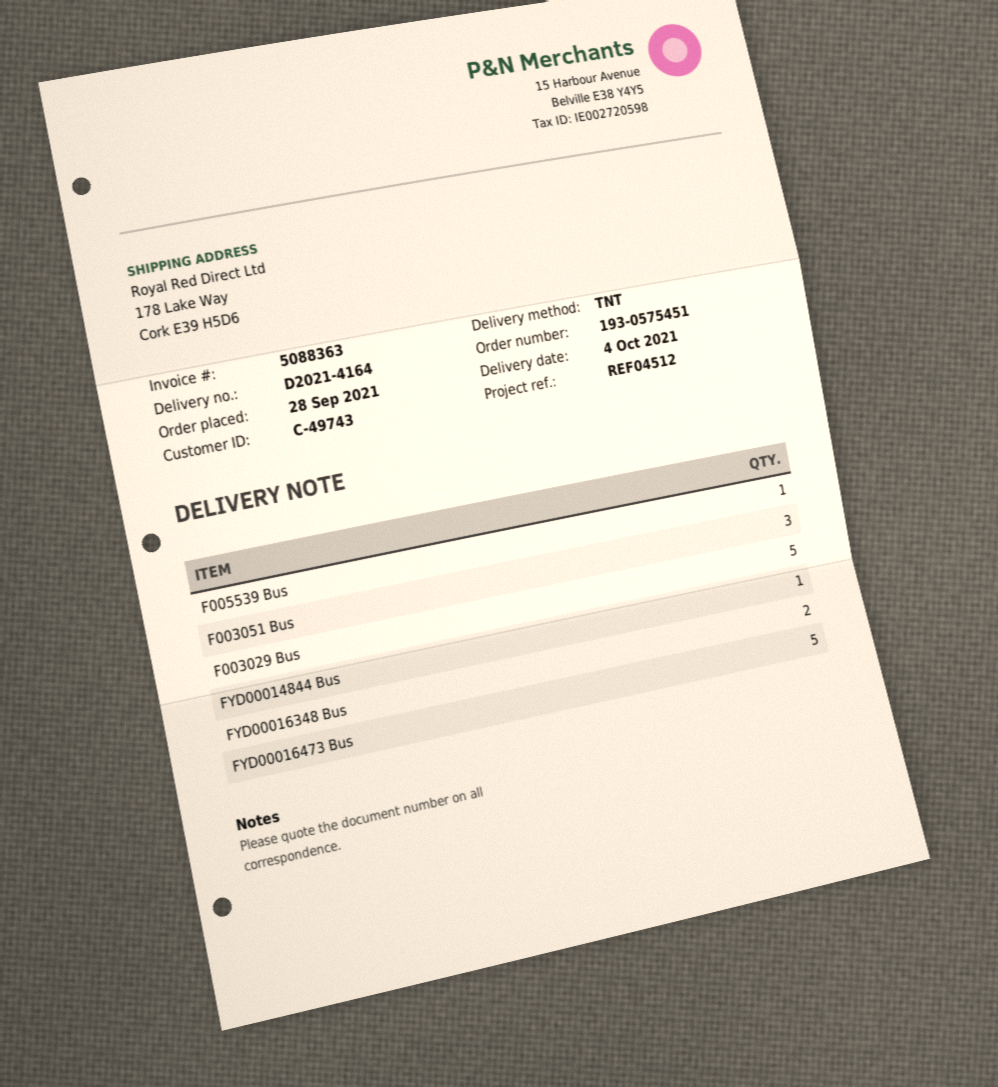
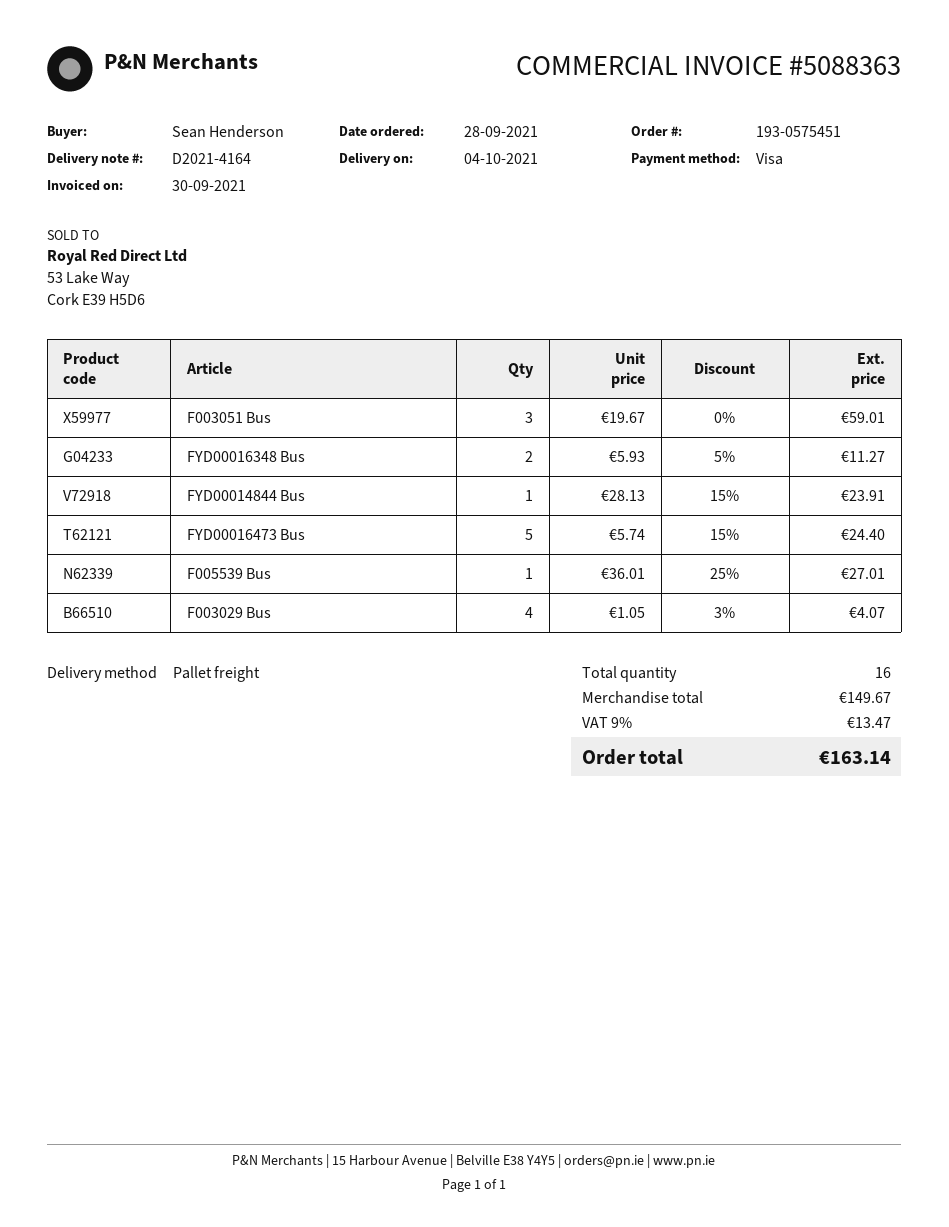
shipping method: TNT -> pallet freight
F003029 Bus: 5 -> 4

